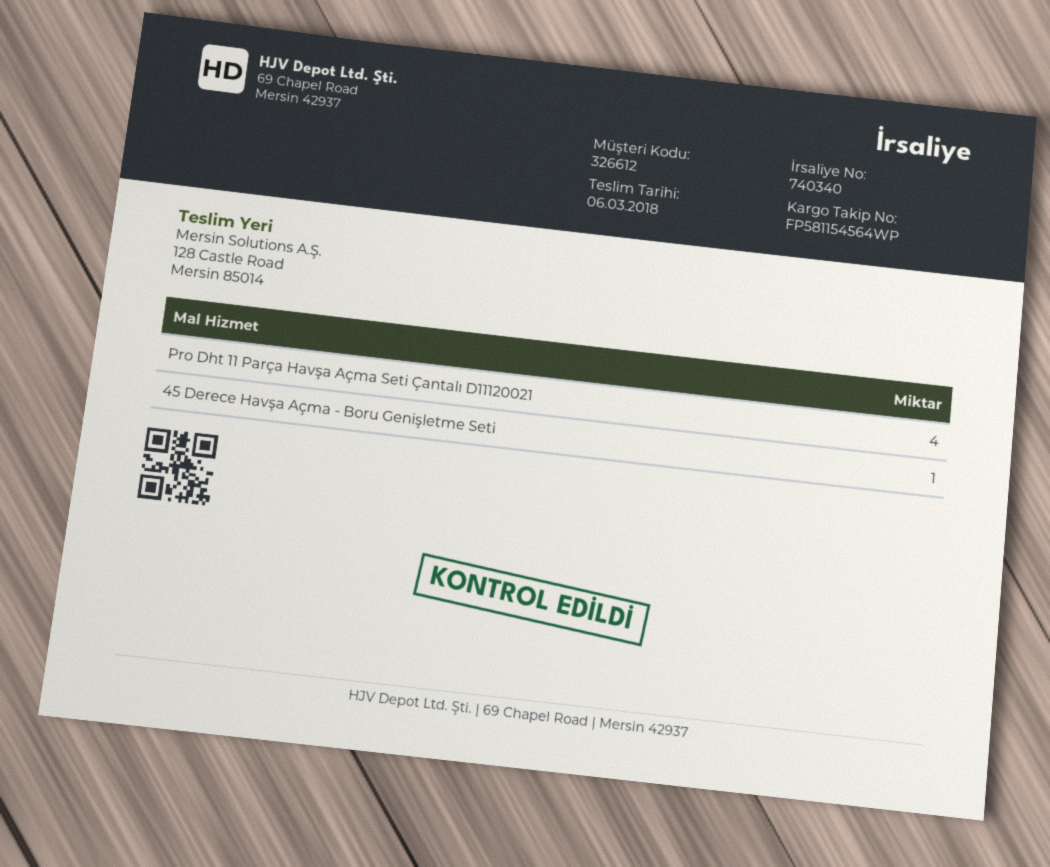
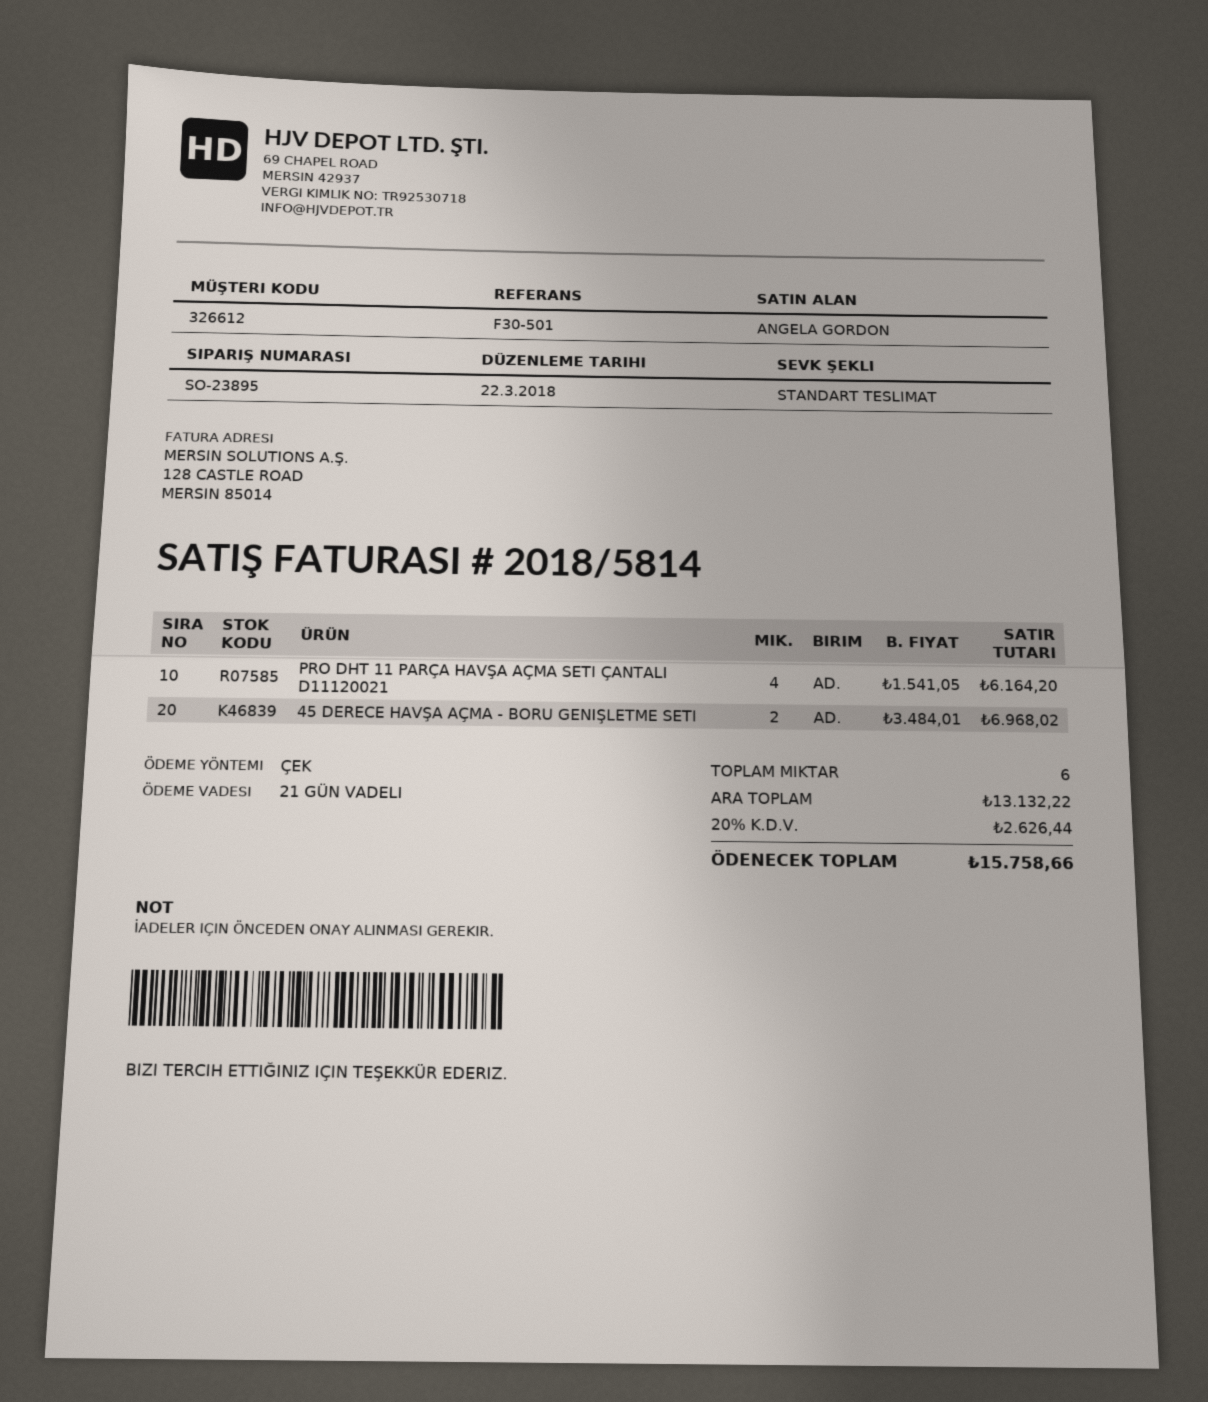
45 Derece Havşa Açma - Boru Genişletme Seti: 1 -> 2

